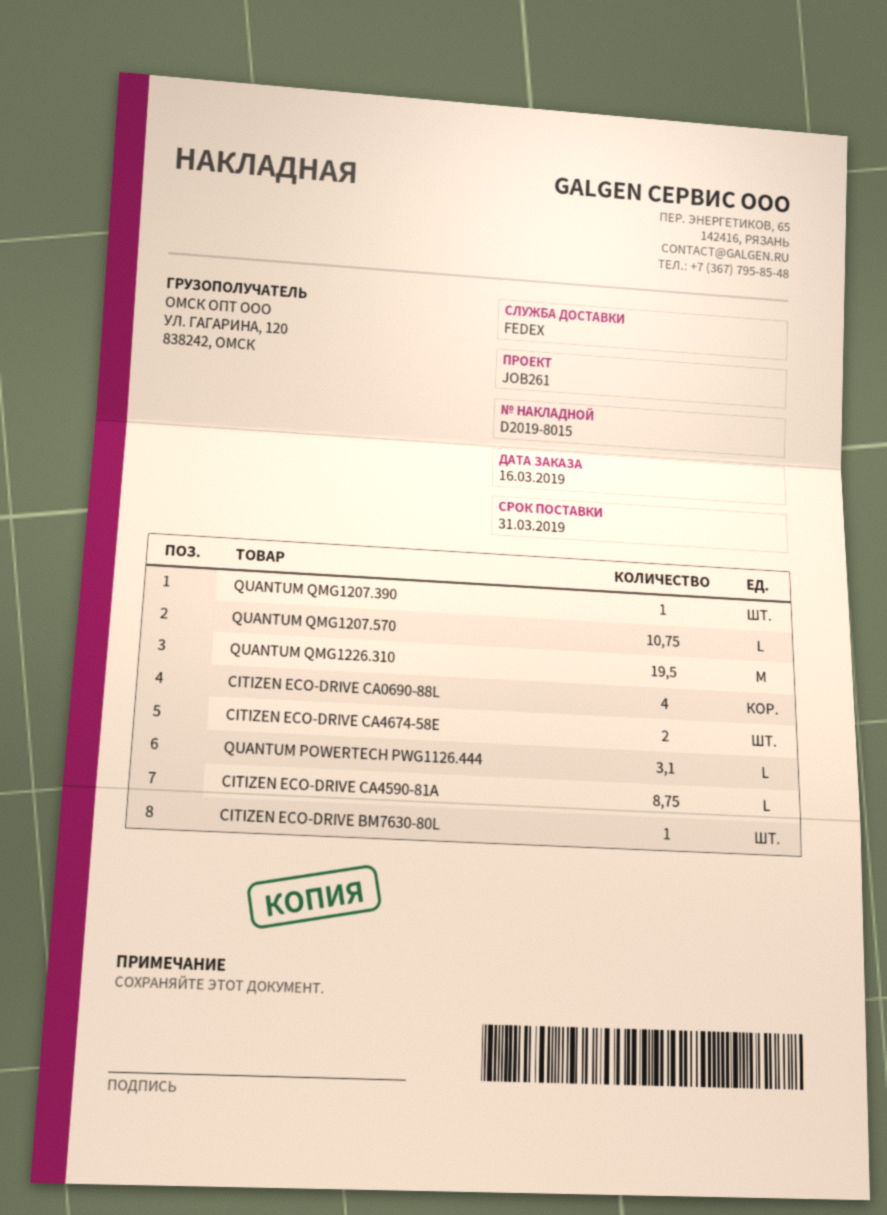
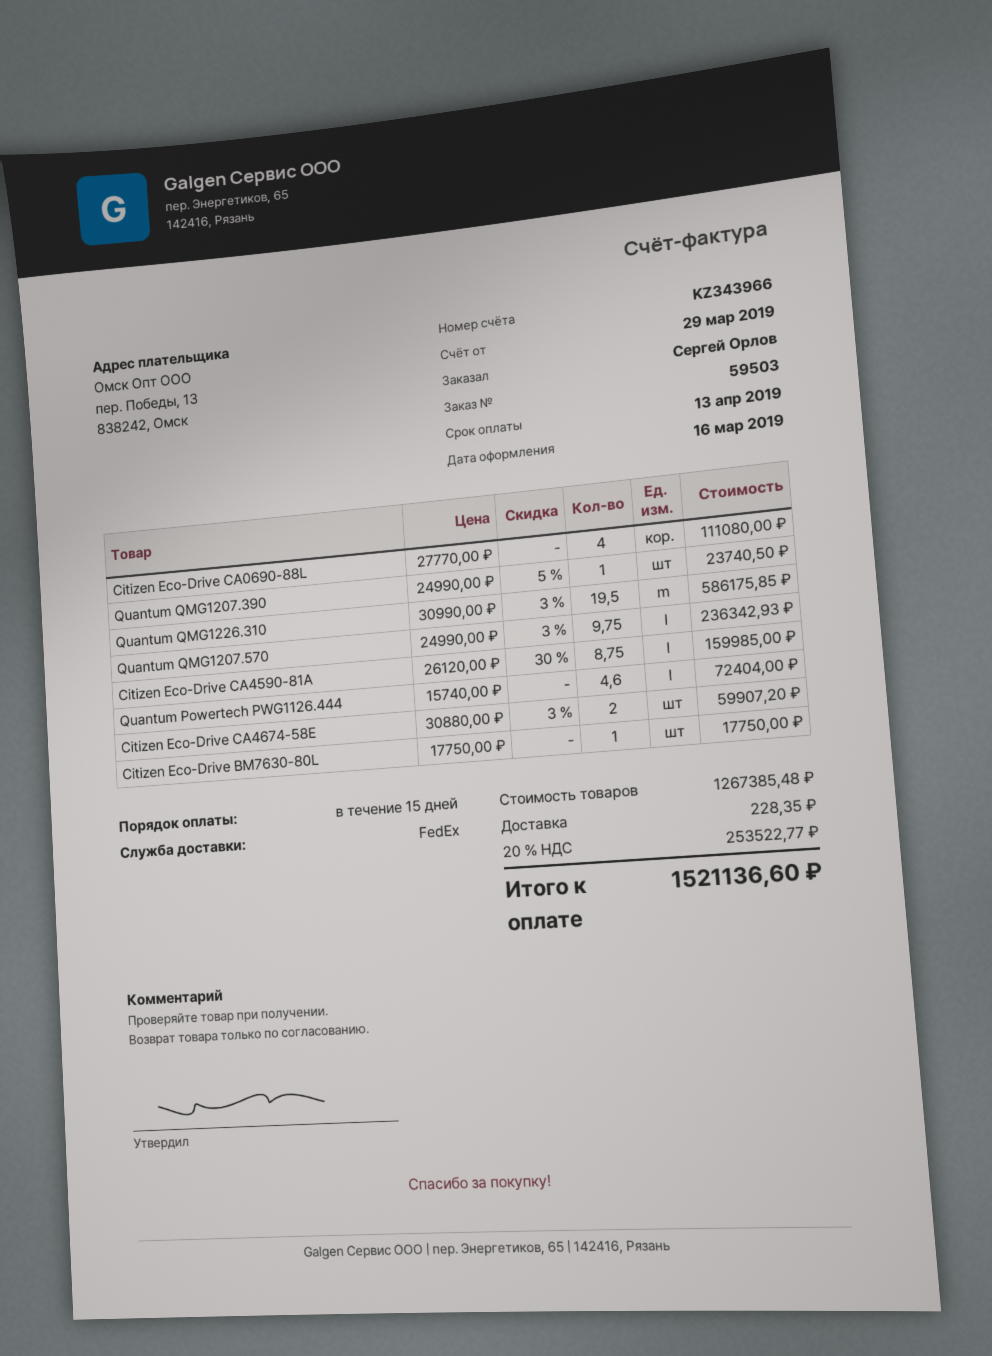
QUANTUM QMG1207.570: 10.75 -> 9.75
QUANTUM POWERTECH PWG1126.444: 3.1 -> 4.6

